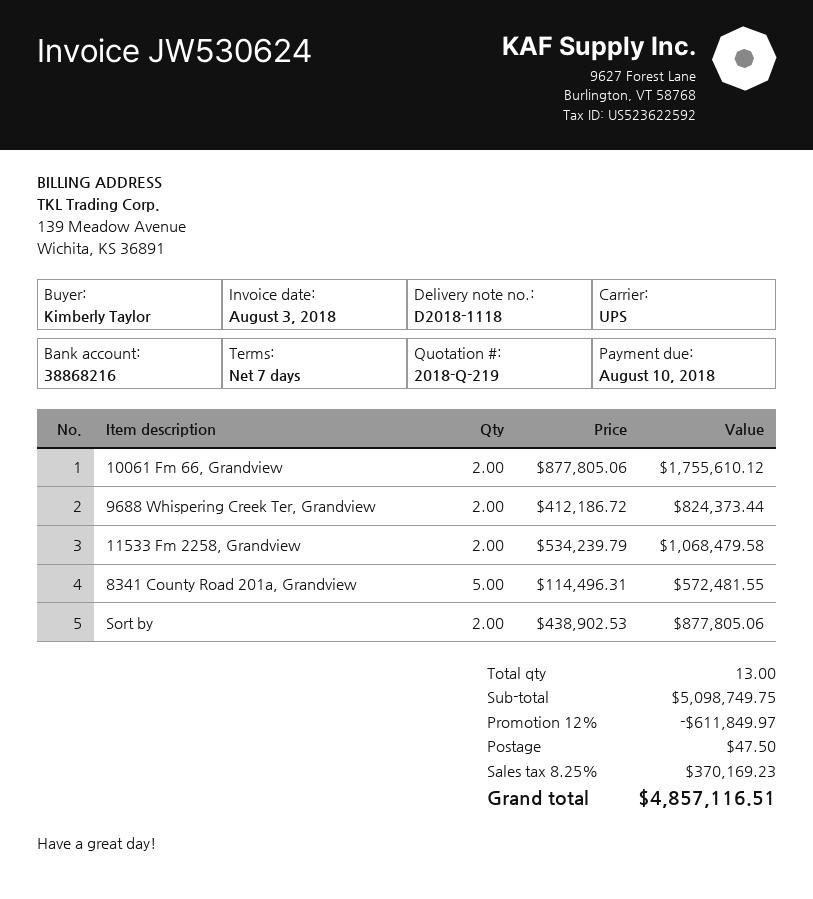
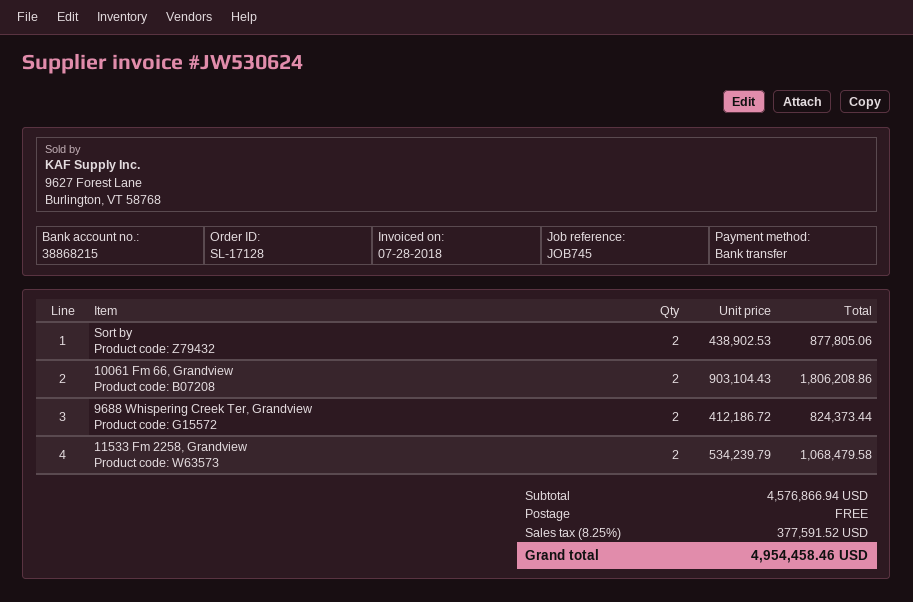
invoice date: 2018-08-03 -> 2018-07-28
bank account: 38868216 -> 38868215
10061 Fm 66, Grandview: 2 x 877805.06 = 1755610.12 -> 2 x 903104.43 = 1806208.86
8341 County Road 201a, Grandview: 5 x 114496.31 = 572481.55 -> none
subtotal: 5098749.75 -> 4576866.94
discount: 12% = 611849.97 -> none
shipping: 47.50 -> 0.00
tax: 8.25% = 370169.23 -> 8.25% = 377591.52
total: 4857116.51 -> 4954458.46

